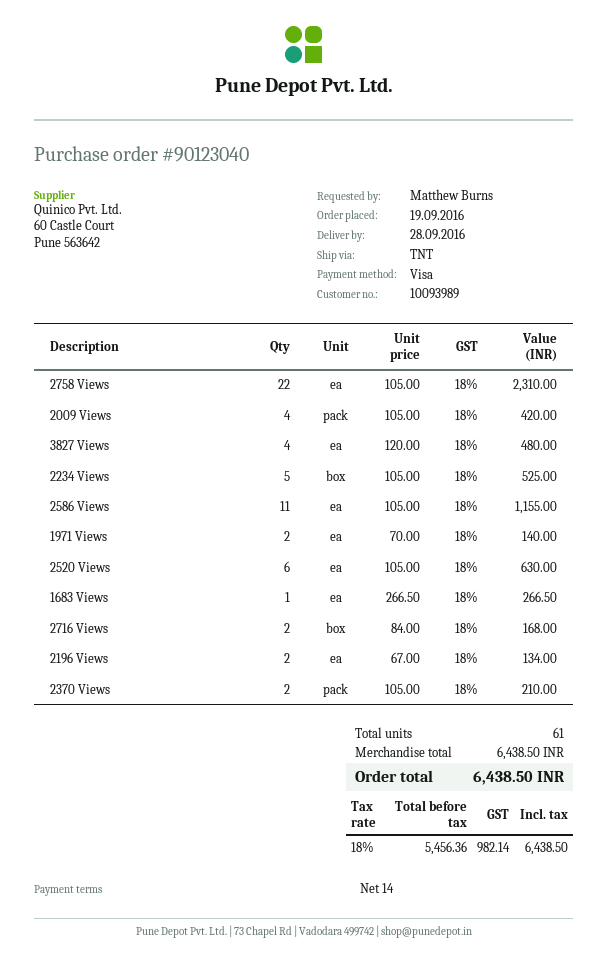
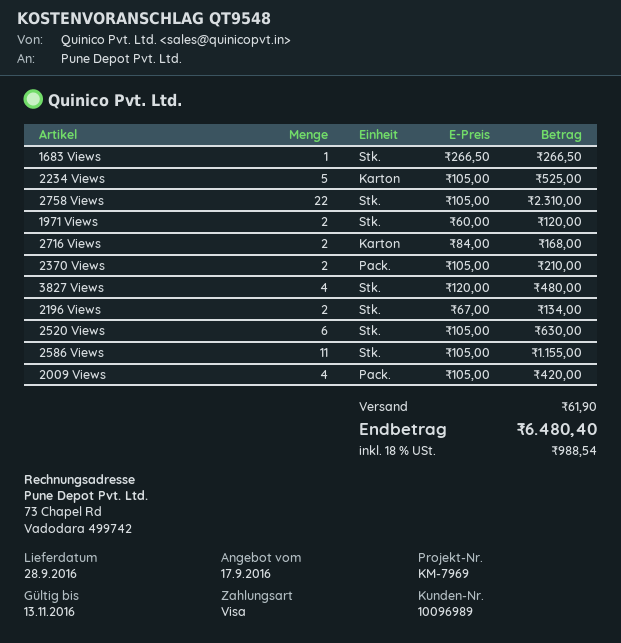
customer number: 10093989 -> 10096989
1971 Views: 2 x 70.00 = 140.00 -> 2 x 60.00 = 120.00
shipping: none -> 61.90
tax: 18% = 982.14 -> 18% = 988.54
total: 6438.50 -> 6480.40

